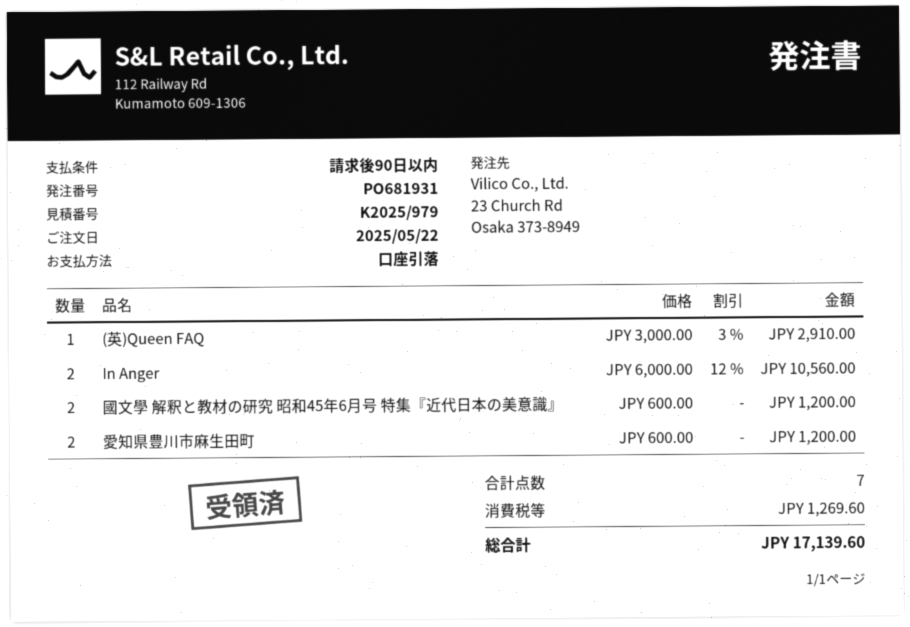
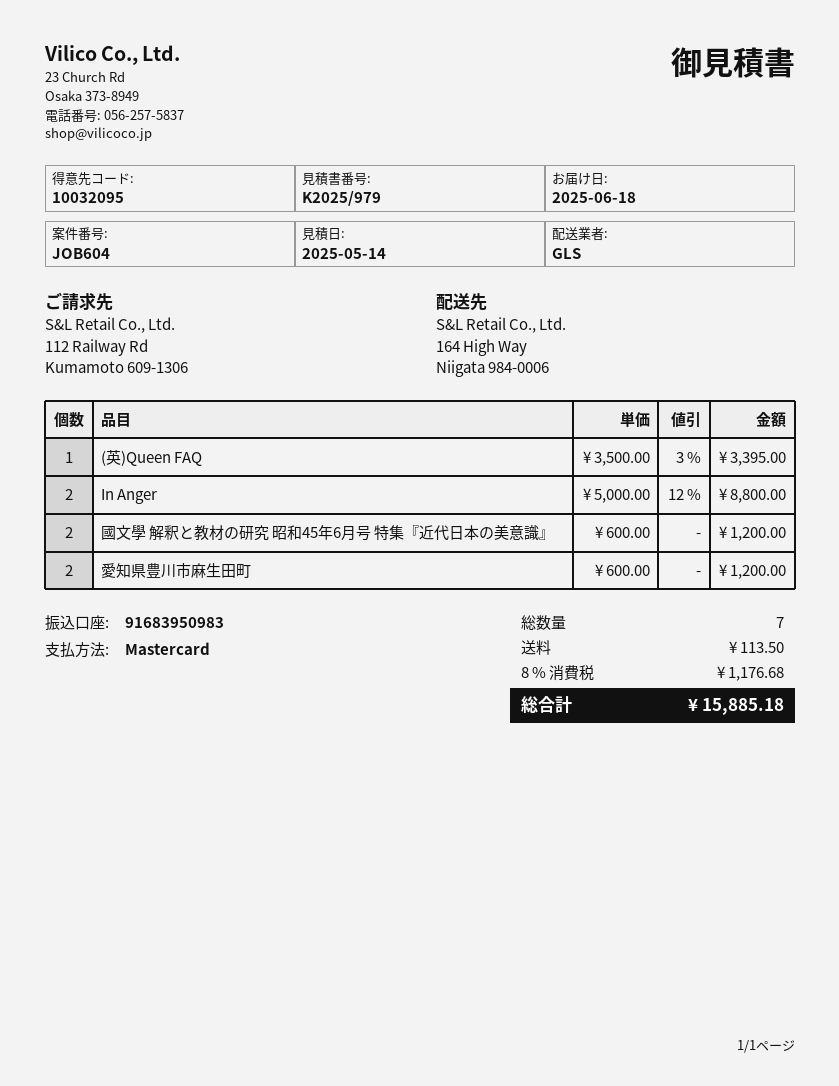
payment method: direct debit -> Mastercard
(英)Queen FAQ: 1 x 3000.00 - 3% = 2910.00 -> 1 x 3500.00 - 3% = 3395.00
In Anger: 2 x 6000.00 - 12% = 10560.00 -> 2 x 5000.00 - 12% = 8800.00
shipping: none -> 113.50
tax: 1269.60 -> 1176.68
total: 17139.60 -> 15885.18

